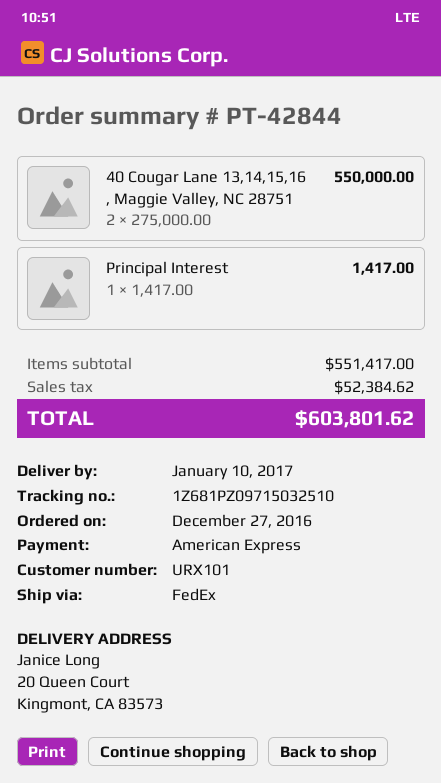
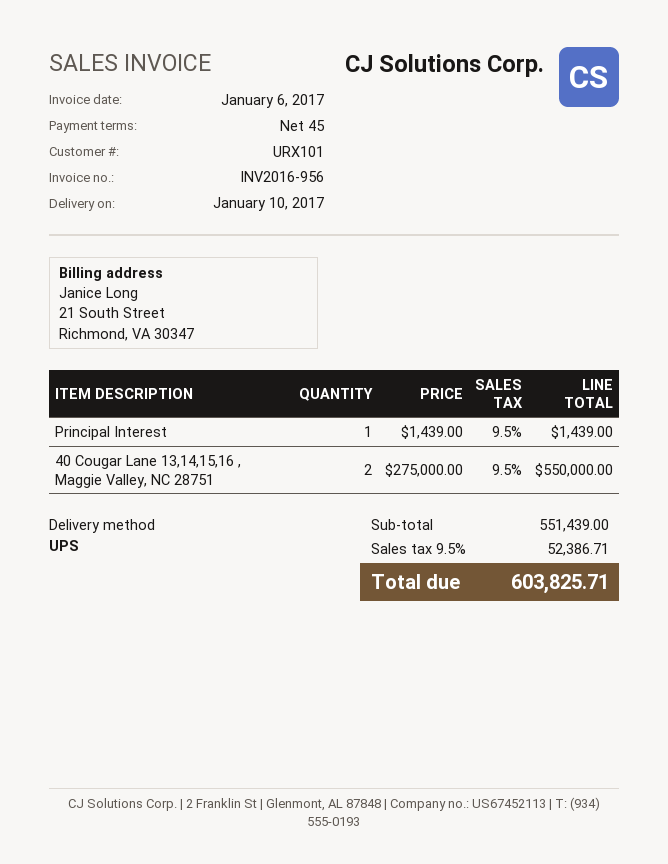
shipping method: FedEx -> UPS
Principal Interest: 1 x 1417.00 = 1417.00 -> 1 x 1439.00 = 1439.00
subtotal: 551417.00 -> 551439.00
tax: 52384.62 -> 52386.71
total: 603801.62 -> 603825.71

